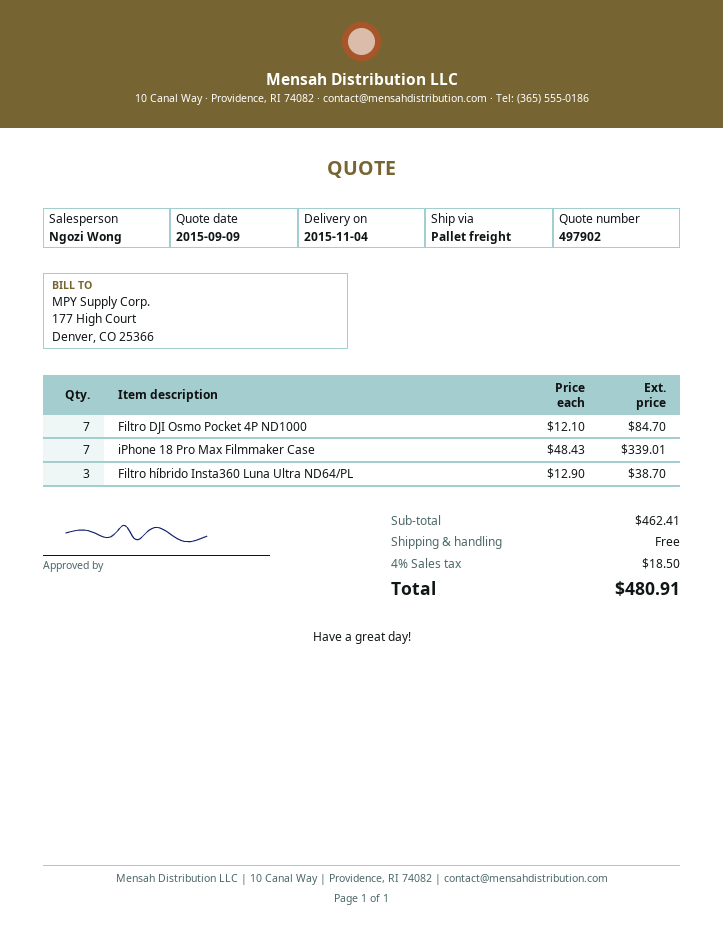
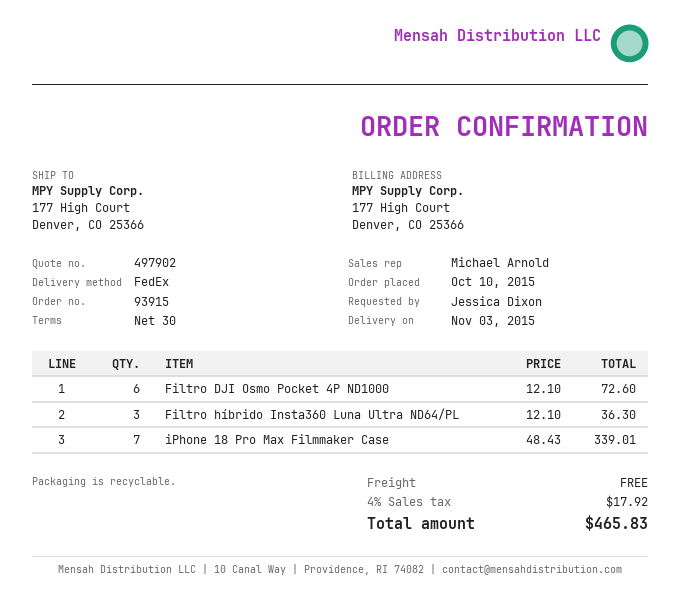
delivery date: 2015-11-04 -> 2015-11-03
sales rep: Ngozi Wong -> Michael Arnold
shipping method: pallet freight -> FedEx
Filtro DJI Osmo Pocket 4P ND1000: 7 x 12.10 = 84.70 -> 6 x 12.10 = 72.60
Filtro híbrido Insta360 Luna Ultra ND64/PL: 3 x 12.90 = 38.70 -> 3 x 12.10 = 36.30
tax: 4% = 18.50 -> 4% = 17.92
total: 480.91 -> 465.83

